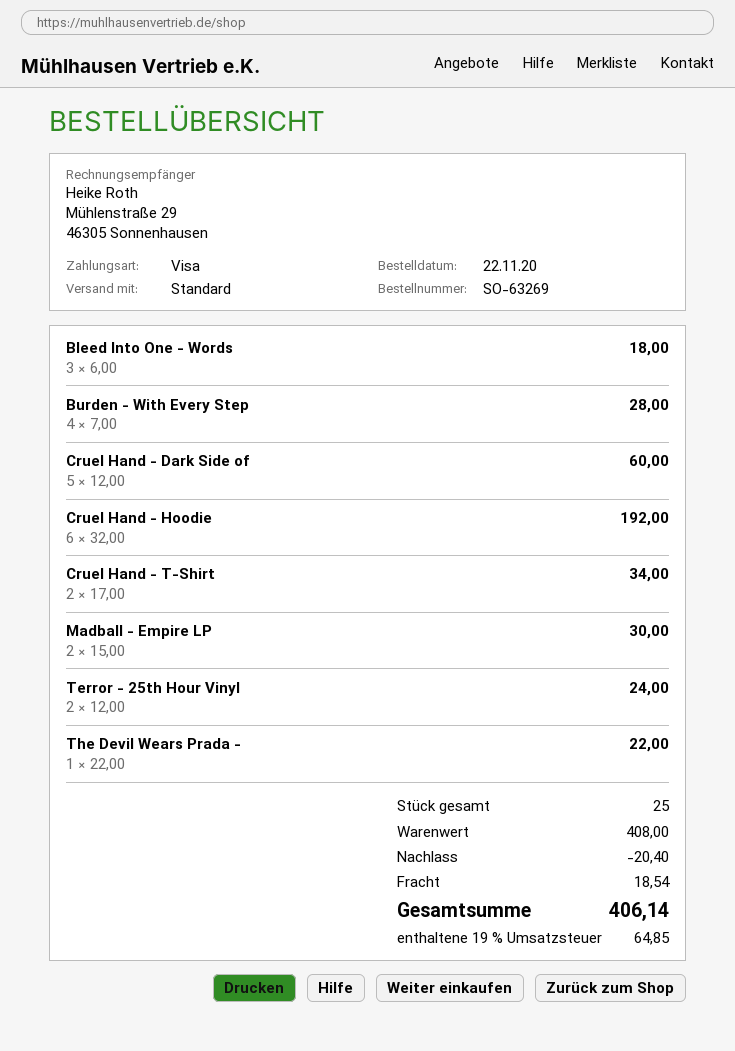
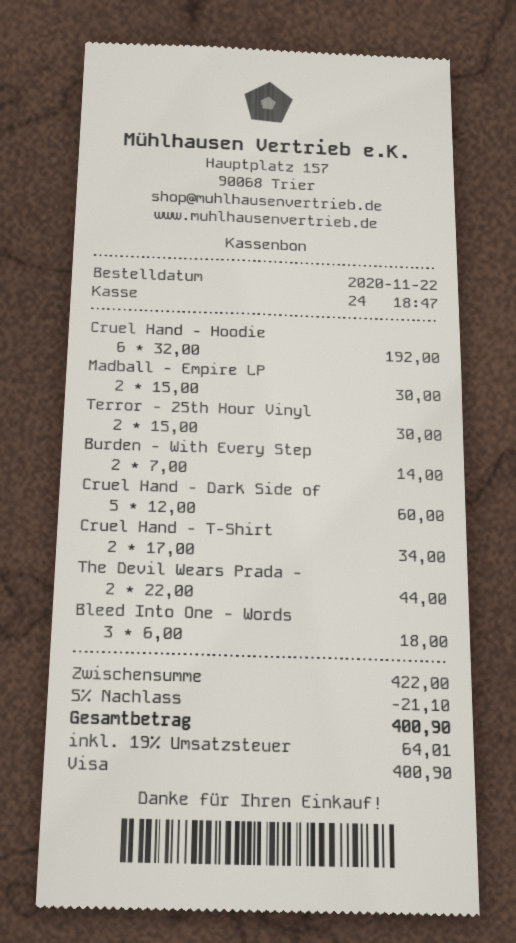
Burden - With Every Step: 4 x 7.00 = 28.00 -> 2 x 7.00 = 14.00
Terror - 25th Hour Vinyl: 2 x 12.00 = 24.00 -> 2 x 15.00 = 30.00
The Devil Wears Prada -: 1 x 22.00 = 22.00 -> 2 x 22.00 = 44.00
subtotal: 408.00 -> 422.00
discount: 20.40 -> 21.10
shipping: 18.54 -> none
tax: 19% = 64.85 -> 19% = 64.01
total: 406.14 -> 400.90

